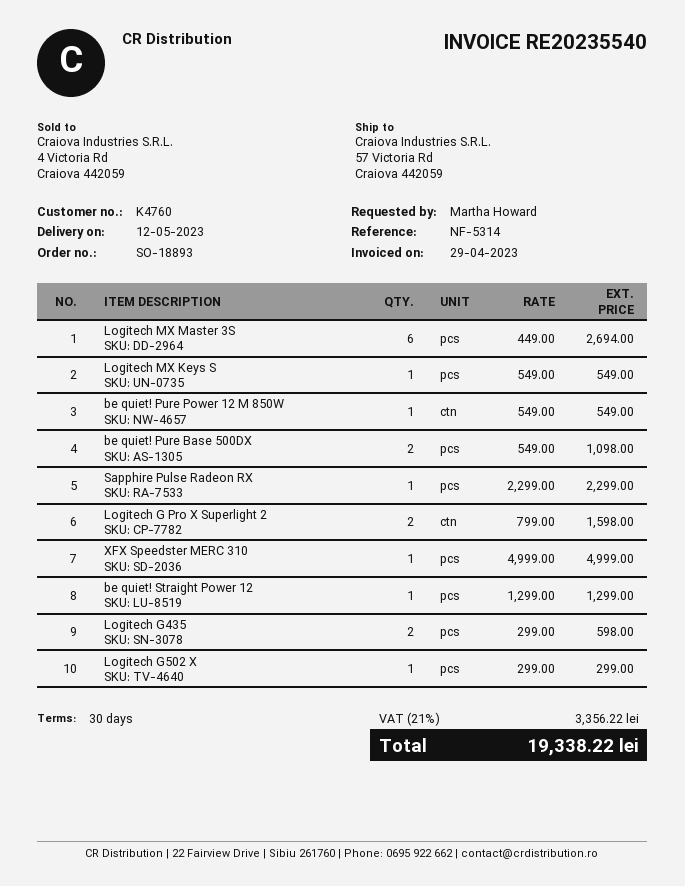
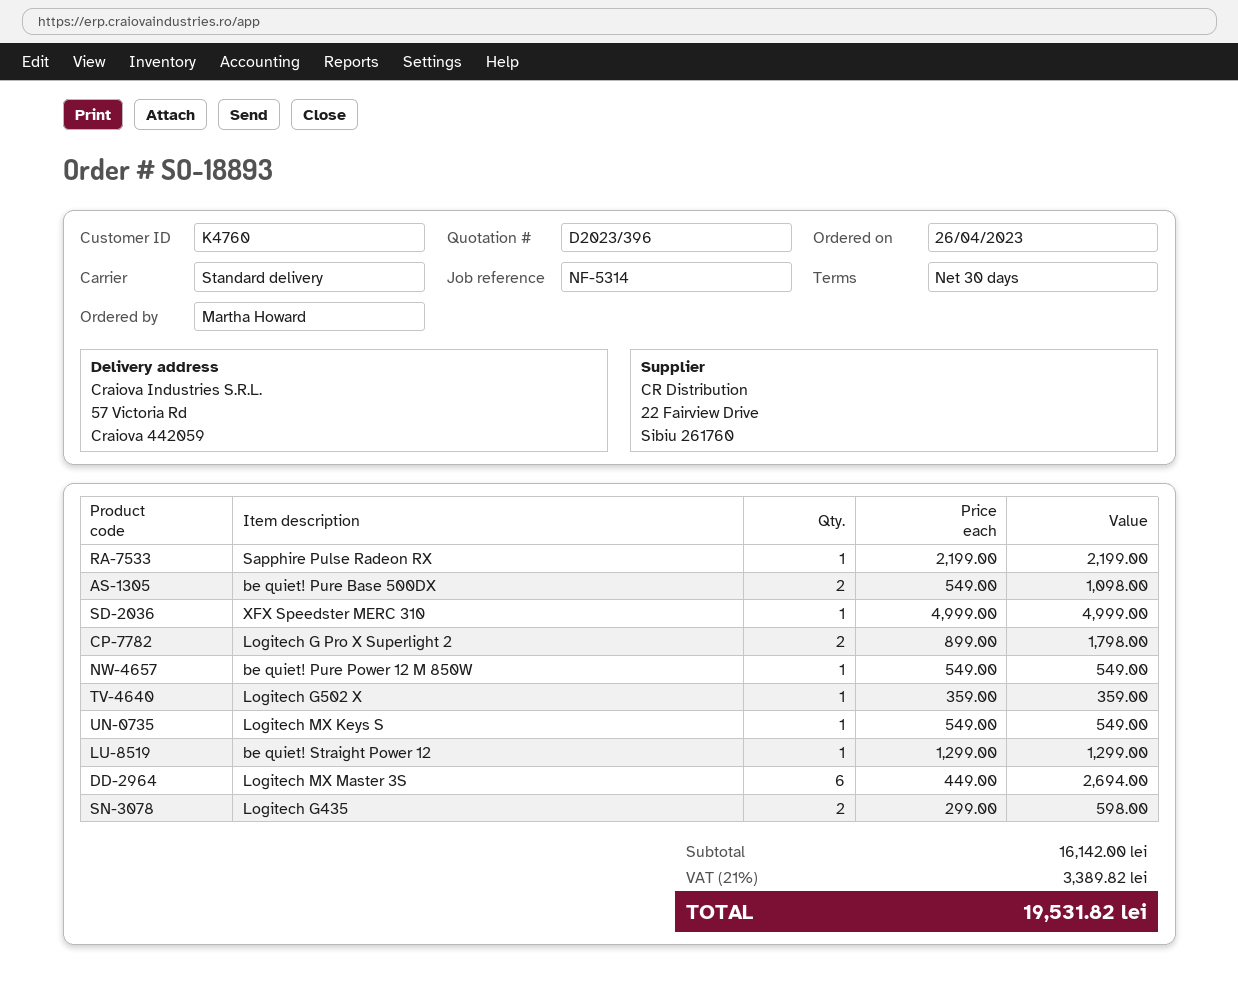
Sapphire Pulse Radeon RX: 1 x 2299.00 = 2299.00 -> 1 x 2199.00 = 2199.00
Logitech G Pro X Superlight 2: 2 x 799.00 = 1598.00 -> 2 x 899.00 = 1798.00
Logitech G502 X: 1 x 299.00 = 299.00 -> 1 x 359.00 = 359.00
tax: 21% = 3356.22 -> 21% = 3389.82
total: 19338.22 -> 19531.82

